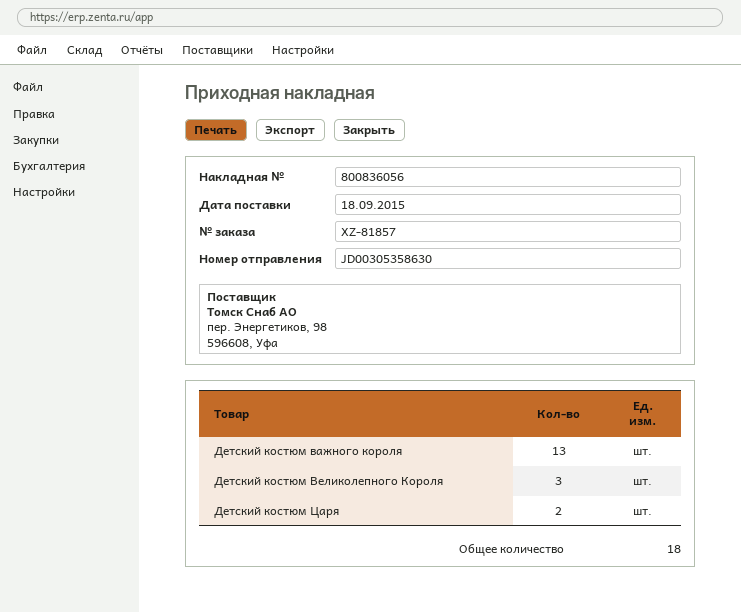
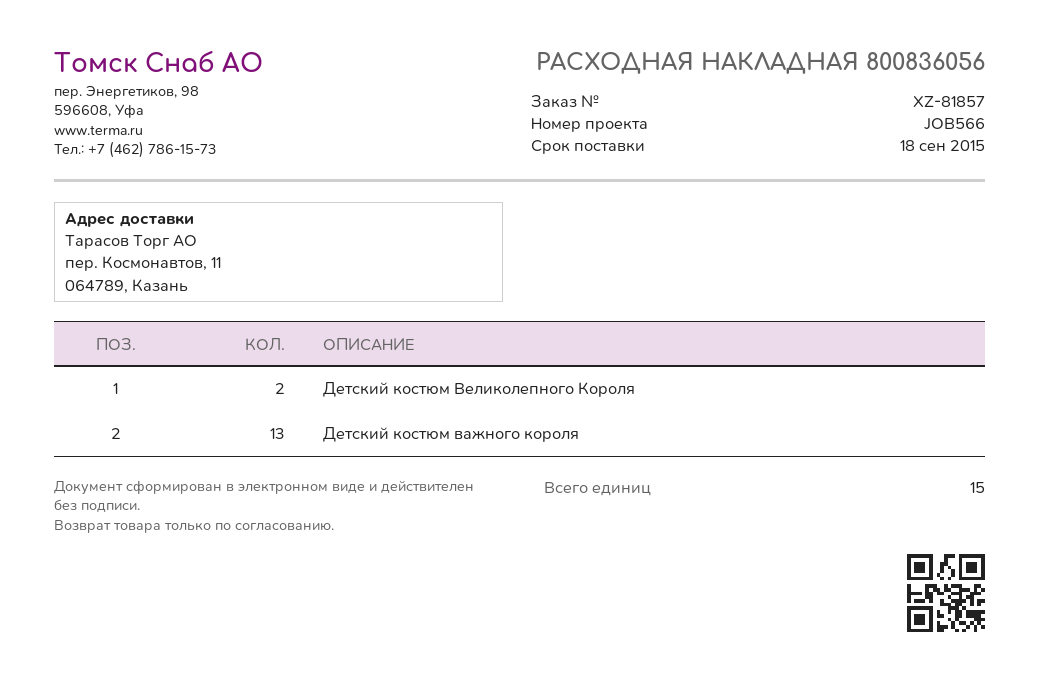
Детский костюм Великолепного Короля: 3 -> 2
Детский костюм Царя: 2 -> none
total quantity: 18 -> 15

